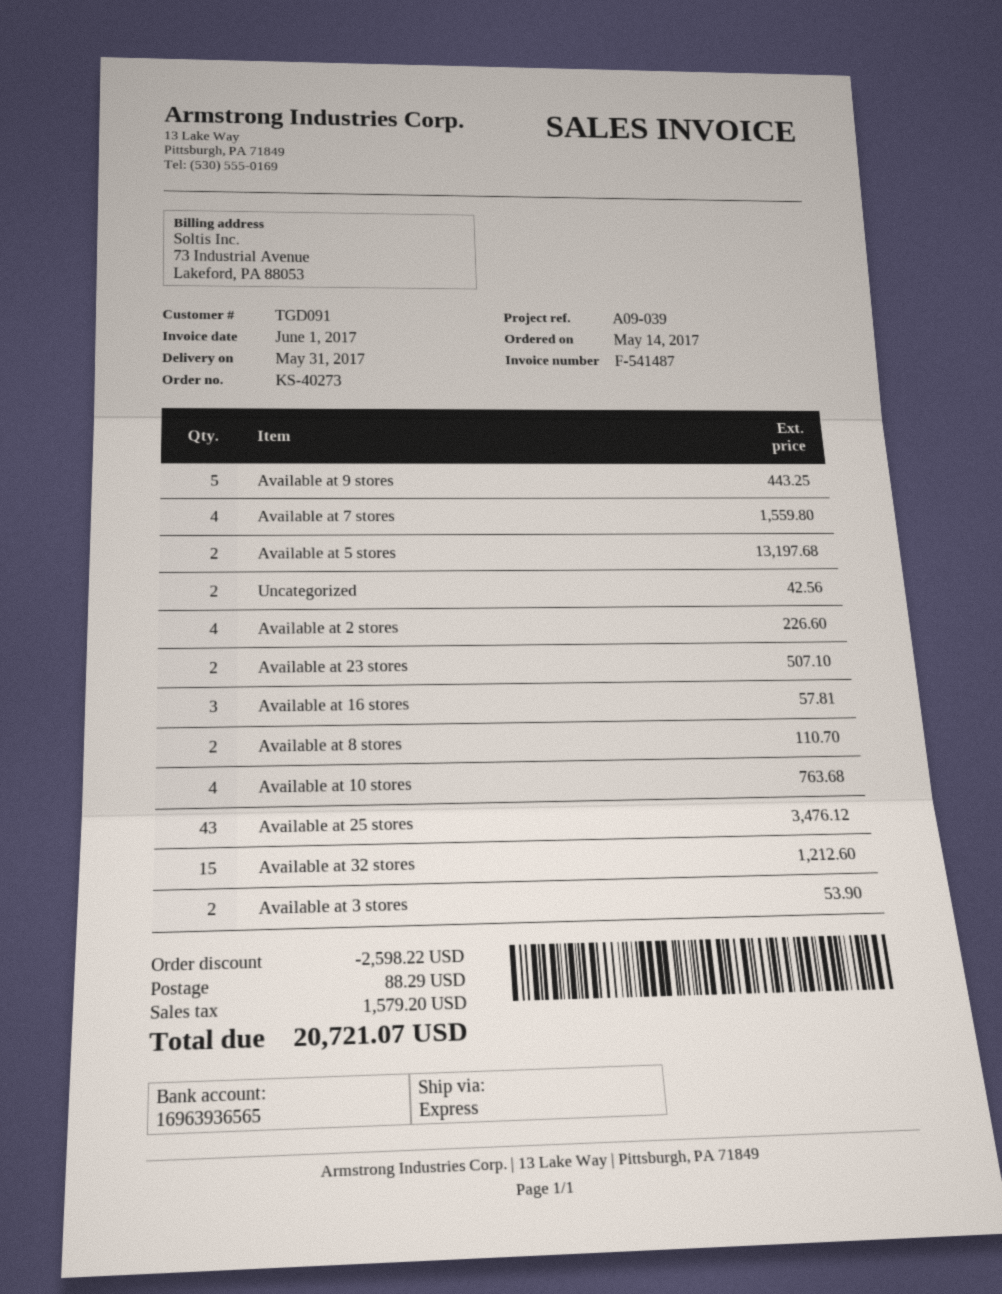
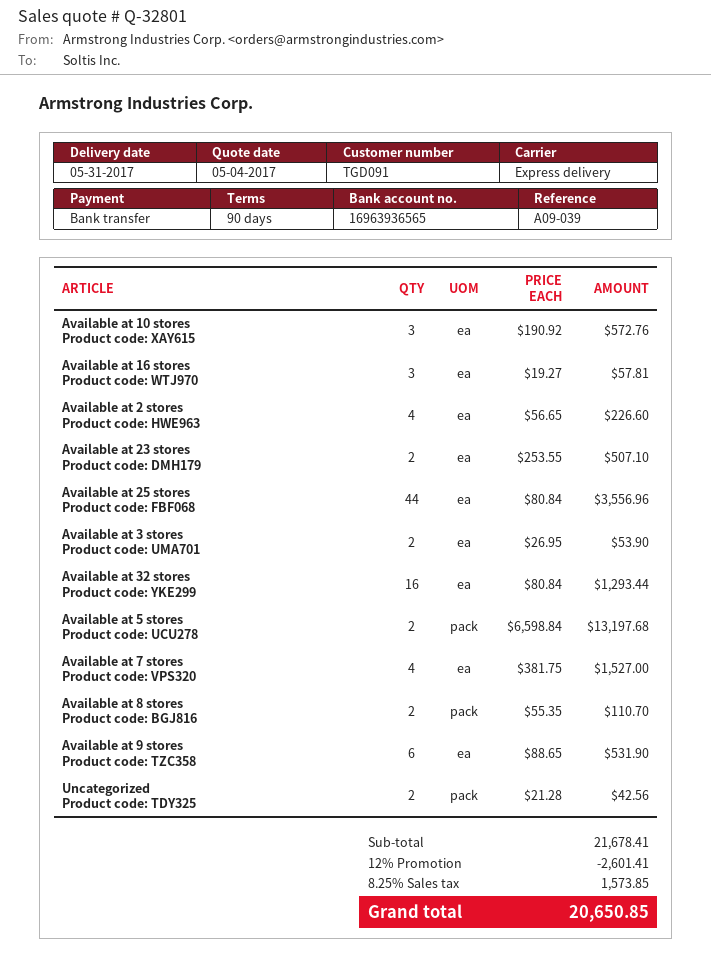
Available at 9 stores: 5 for 443.25 -> 6 for 531.90
Available at 7 stores: 4 for 1559.80 -> 4 for 1527.00
Available at 10 stores: 4 for 763.68 -> 3 for 572.76
Available at 25 stores: 43 for 3476.12 -> 44 for 3556.96
Available at 32 stores: 15 for 1212.60 -> 16 for 1293.44
discount: 2598.22 -> 2601.41
shipping: 88.29 -> none
tax: 1579.20 -> 1573.85
total: 20721.07 -> 20650.85

